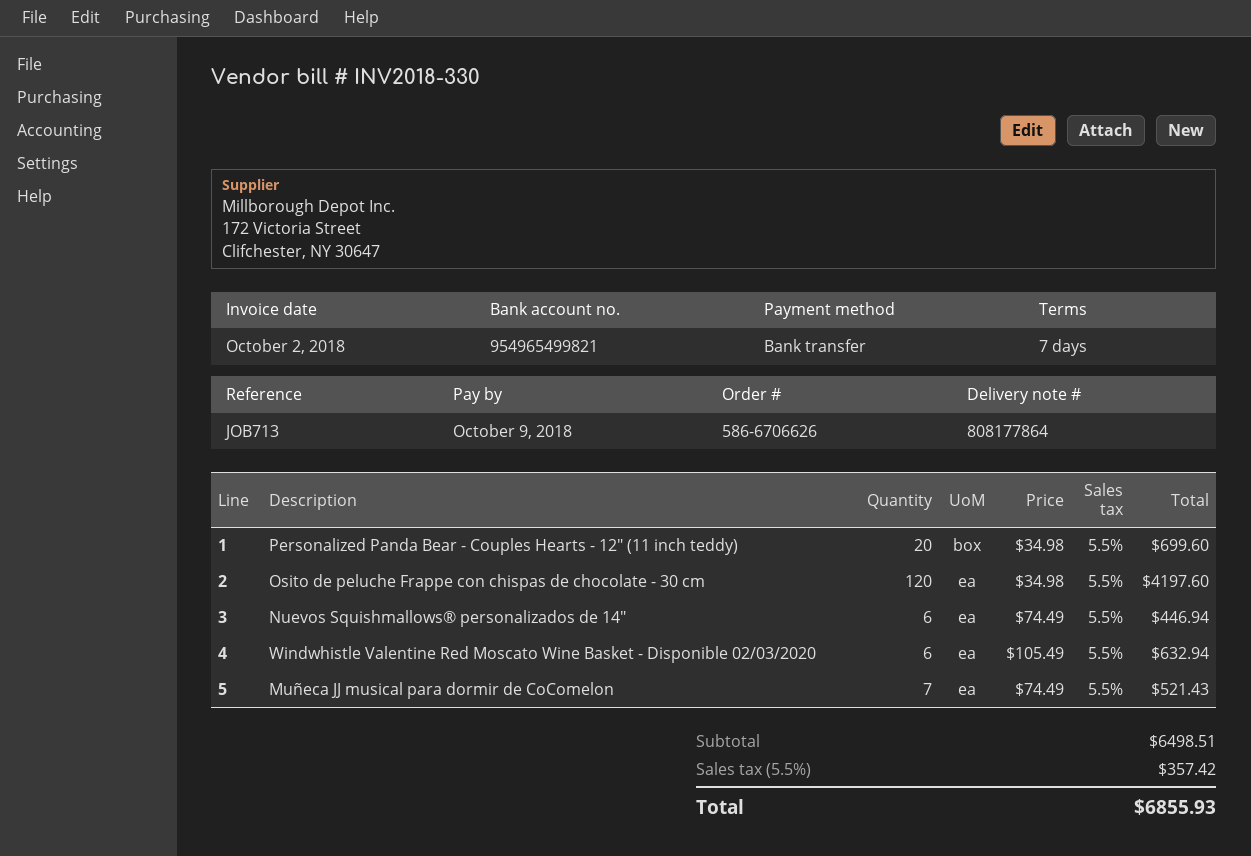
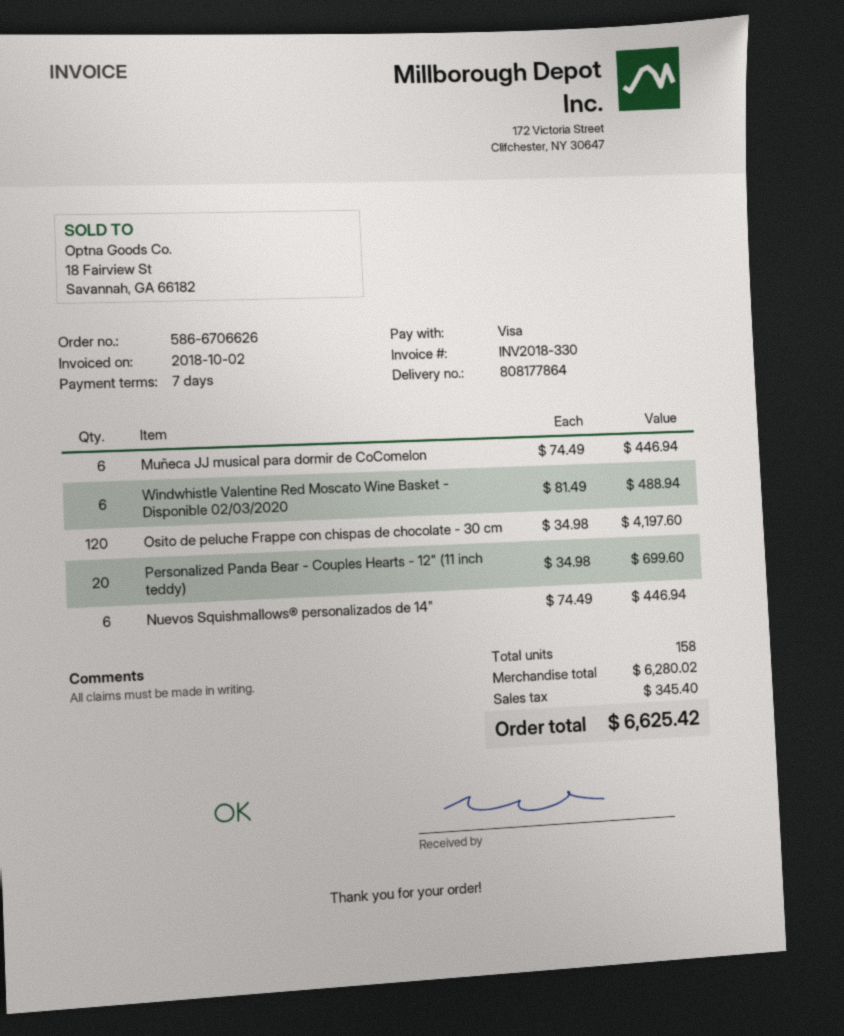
payment method: bank transfer -> Visa
Windwhistle Valentine Red Moscato Wine Basket - Disponible 02/03/2020: 6 x 105.49 = 632.94 -> 6 x 81.49 = 488.94
Muñeca JJ musical para dormir de CoComelon: 7 x 74.49 = 521.43 -> 6 x 74.49 = 446.94
subtotal: 6498.51 -> 6280.02
tax: 357.42 -> 345.40
total: 6855.93 -> 6625.42

